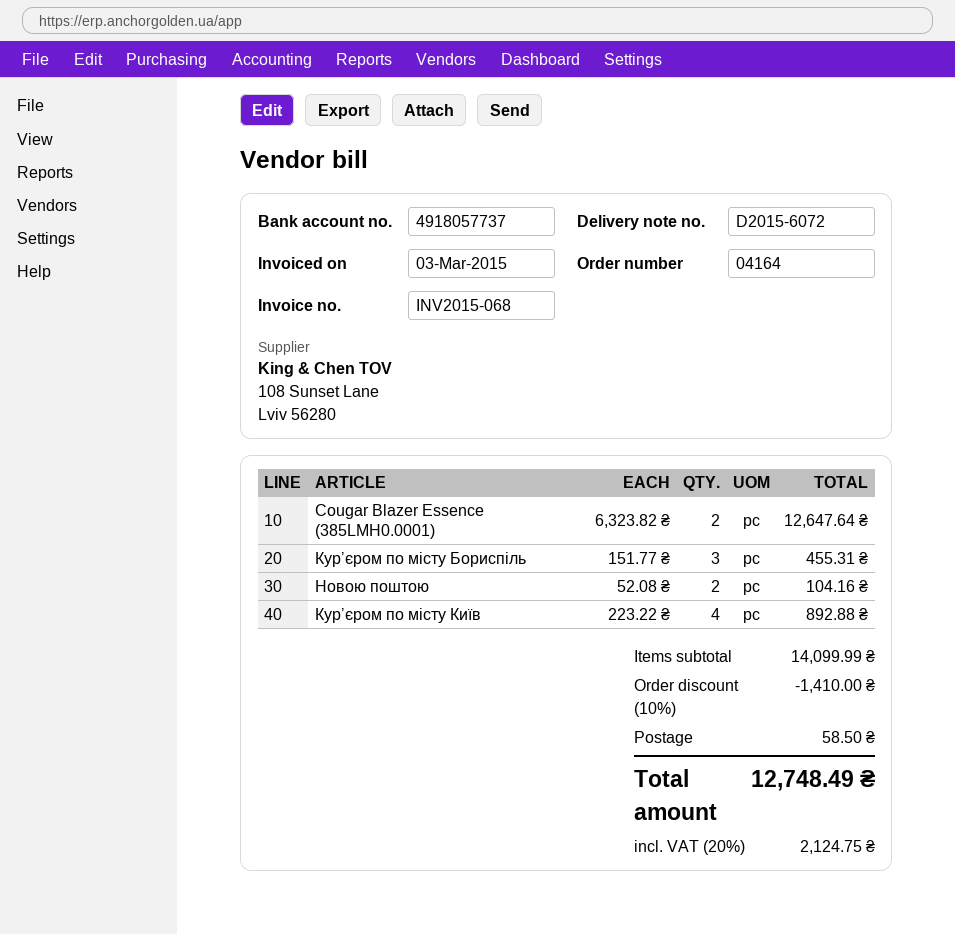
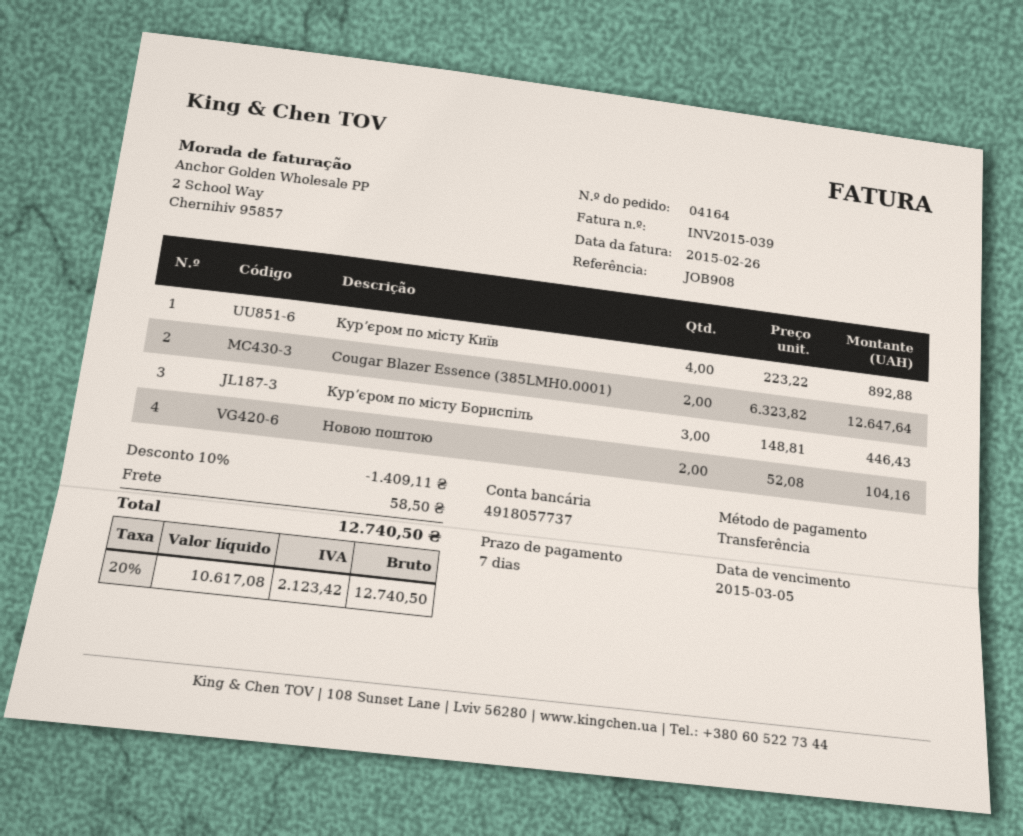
invoice number: INV2015-068 -> INV2015-039
invoice date: 2015-03-03 -> 2015-02-26
Курʼєром по місту Бориспіль: 3 x 151.77 = 455.31 -> 3 x 148.81 = 446.43
discount: 10% = 1410.00 -> 10% = 1409.11
tax: 20% = 2124.75 -> 20% = 2123.42
total: 12748.49 -> 12740.50

